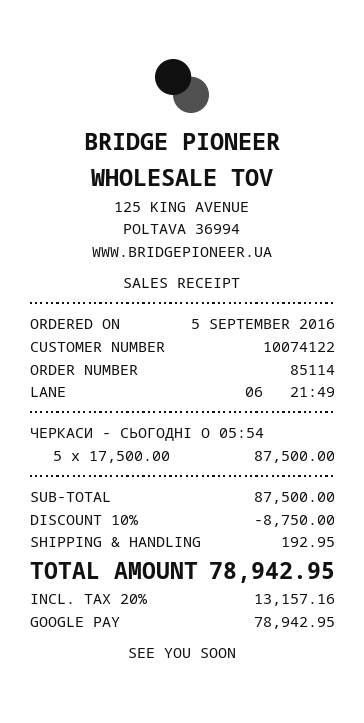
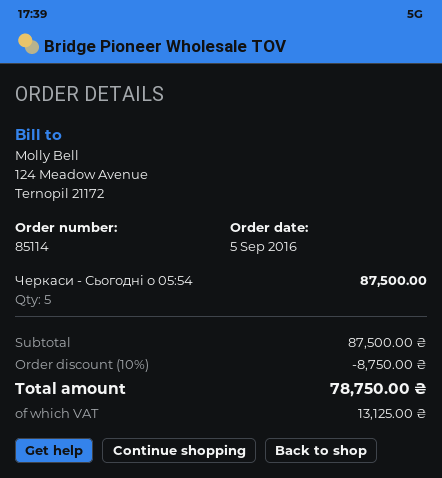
shipping: 192.95 -> none
tax: 13157.16 -> 13125.00
total: 78942.95 -> 78750.00

